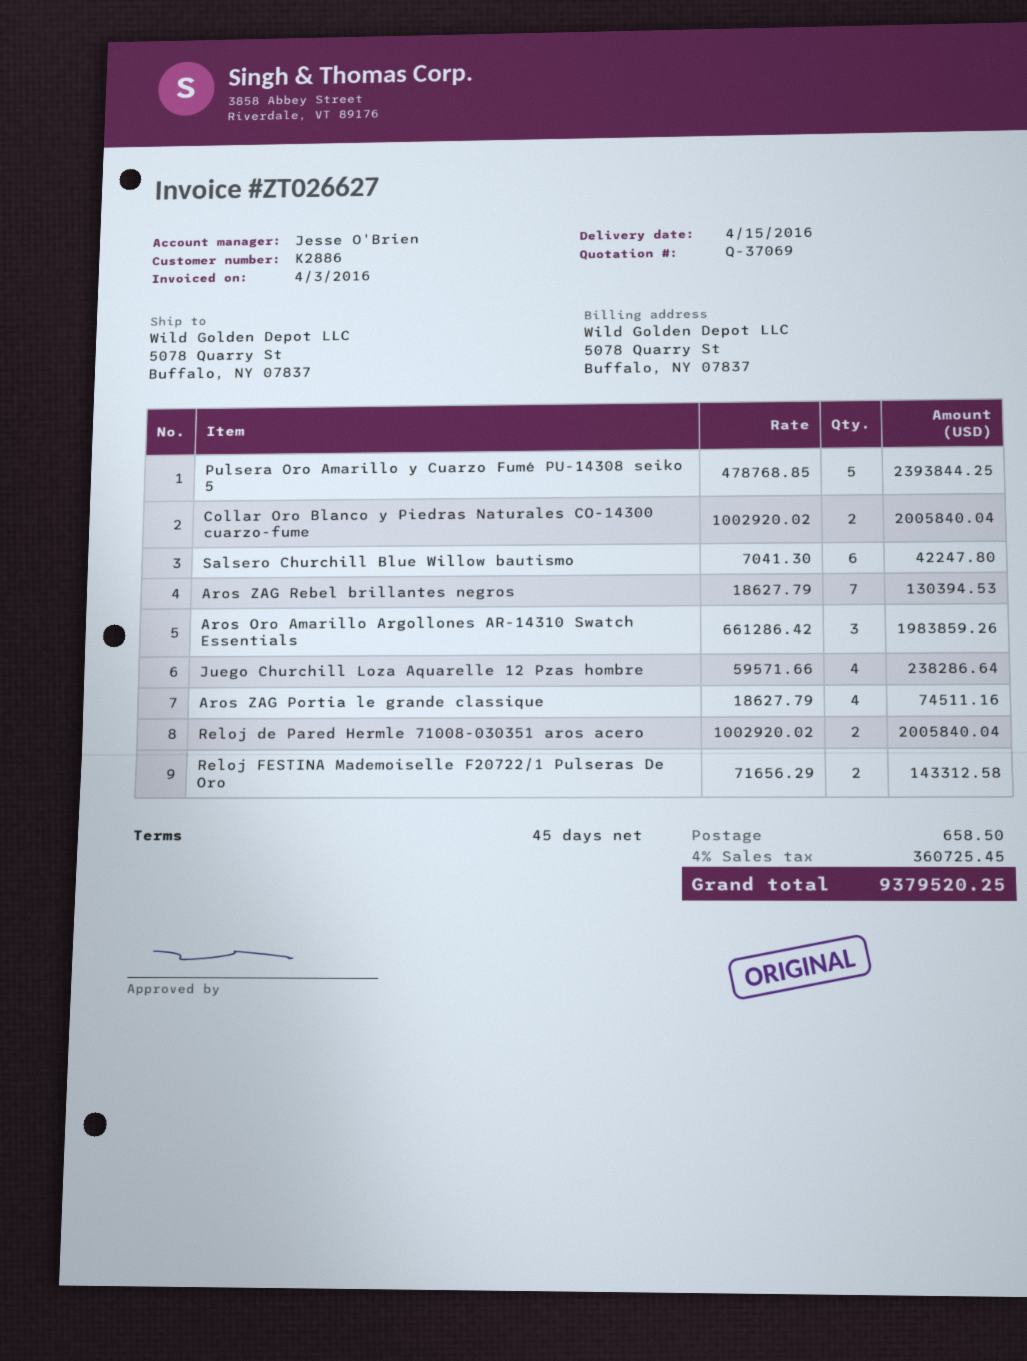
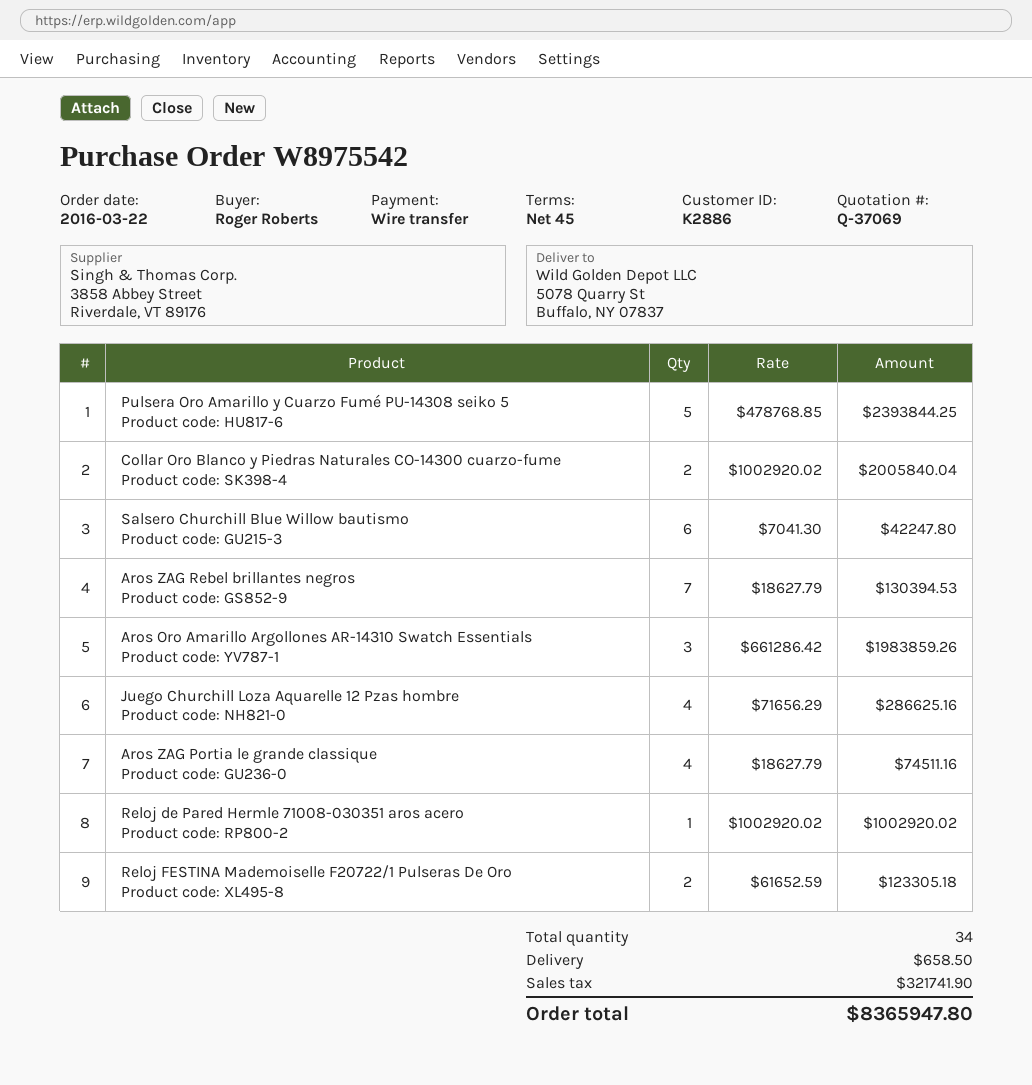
Juego Churchill Loza Aquarelle 12 Pzas hombre: 4 x 59571.66 = 238286.64 -> 4 x 71656.29 = 286625.16
Reloj de Pared Hermle 71008-030351 aros acero: 2 x 1002920.02 = 2005840.04 -> 1 x 1002920.02 = 1002920.02
Reloj FESTINA Mademoiselle F20722/1 Pulseras De Oro: 2 x 71656.29 = 143312.58 -> 2 x 61652.59 = 123305.18
tax: 360725.45 -> 321741.90
total: 9379520.25 -> 8365947.80

